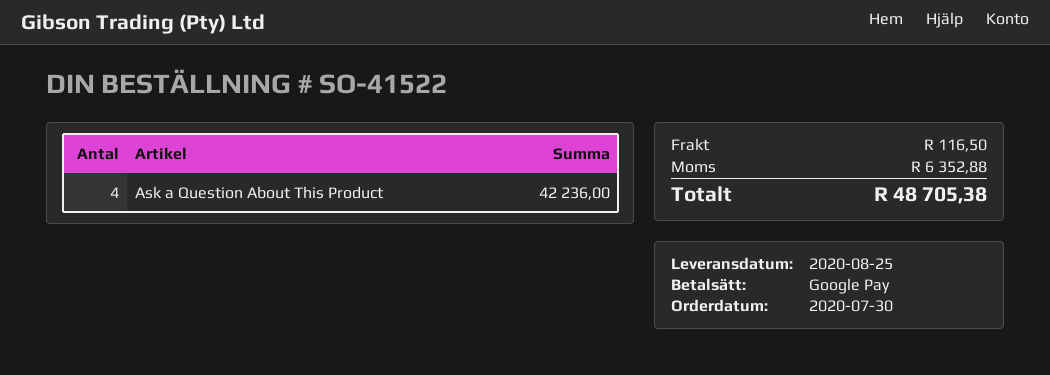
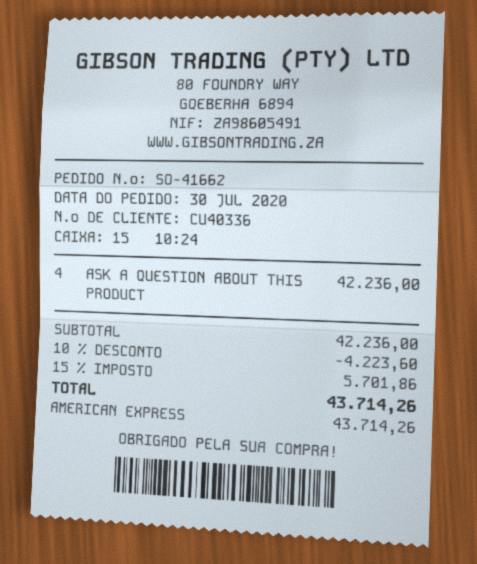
order number: SO-41522 -> SO-41662
payment method: Google Pay -> American Express
discount: none -> 10% = 4223.60
shipping: 116.50 -> none
tax: 6352.88 -> 5701.86
total: 48705.38 -> 43714.26

